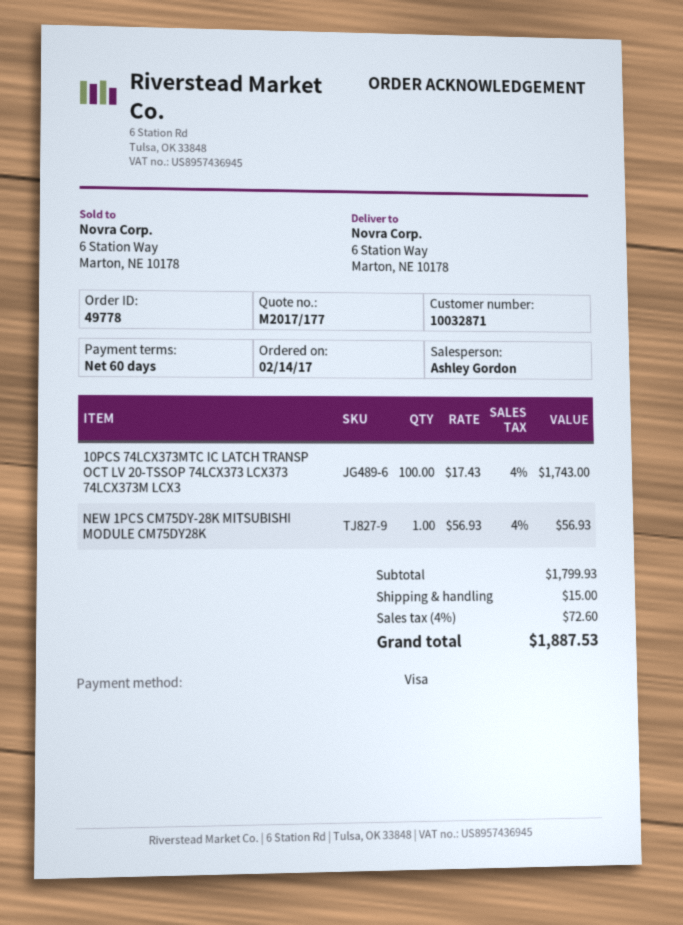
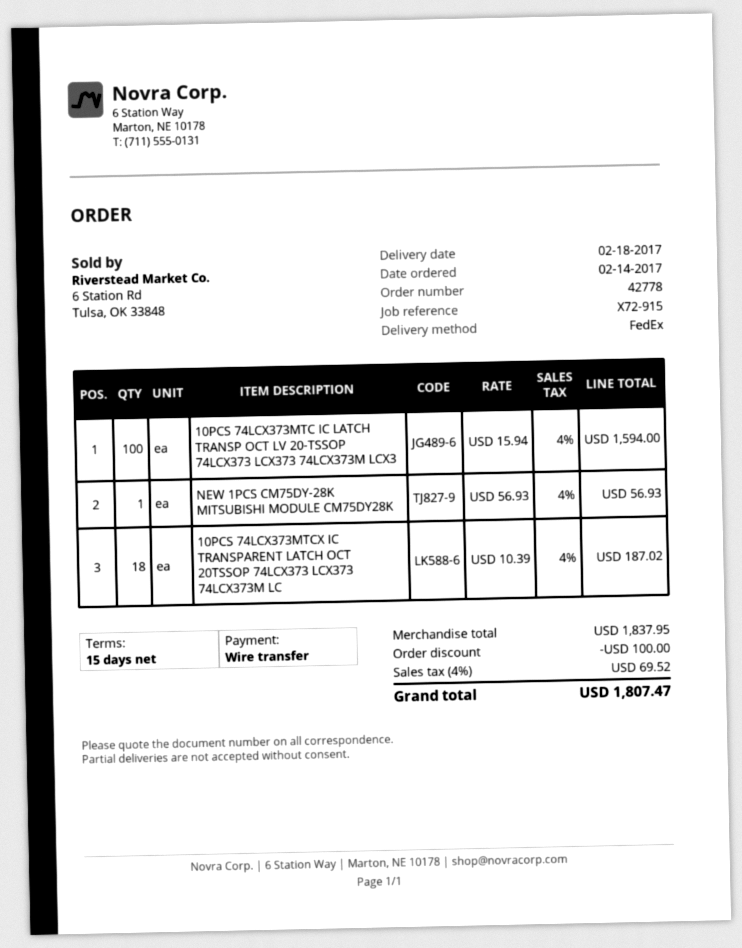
order number: 49778 -> 42778
payment terms: 60 days -> 15 days
payment method: Visa -> bank transfer
10PCS 74LCX373MTC IC LATCH TRANSP OCT LV 20-TSSOP 74LCX373 LCX373 74LCX373M LCX3: 100 x 17.43 = 1743.00 -> 100 x 15.94 = 1594.00
10PCS 74LCX373MTCX IC TRANSPARENT LATCH OCT 20TSSOP 74LCX373 LCX373 74LCX373M LC: none -> 18 x 10.39 = 187.02
subtotal: 1799.93 -> 1837.95
discount: none -> 100.00
shipping: 15.00 -> none
tax: 4% = 72.60 -> 4% = 69.52
total: 1887.53 -> 1807.47

